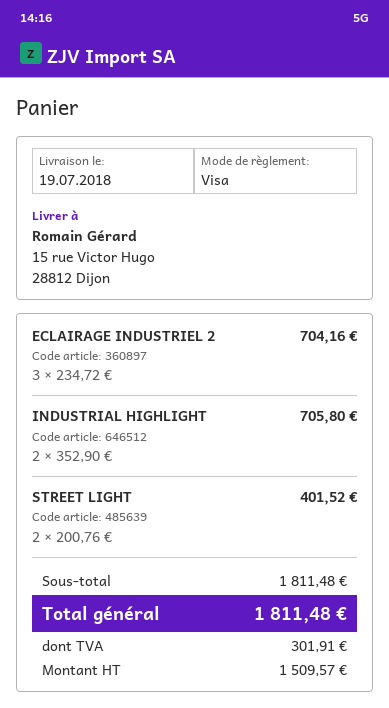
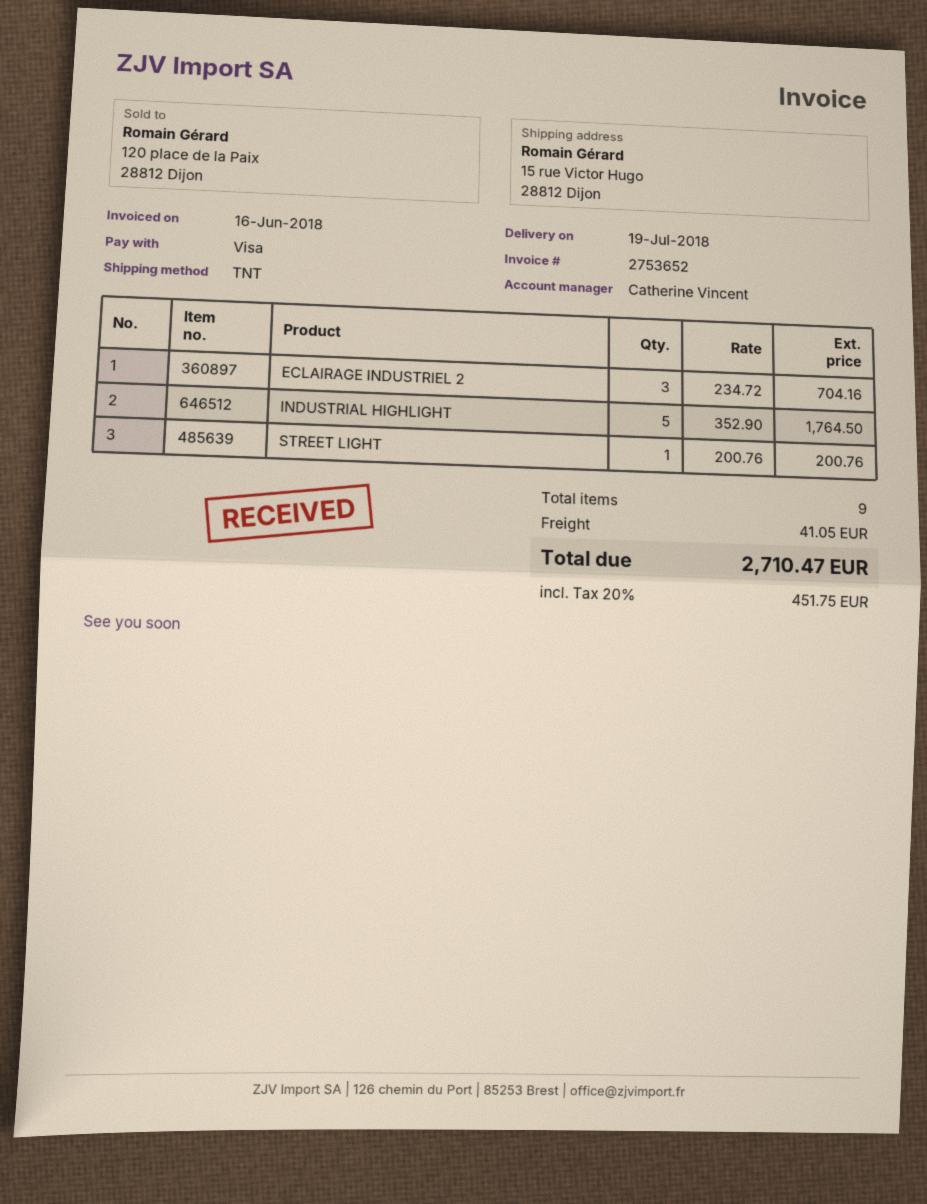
INDUSTRIAL HIGHLIGHT: 2 x 352.90 = 705.80 -> 5 x 352.90 = 1764.50
STREET LIGHT: 2 x 200.76 = 401.52 -> 1 x 200.76 = 200.76
shipping: none -> 41.05
tax: 301.91 -> 451.75
total: 1811.48 -> 2710.47

